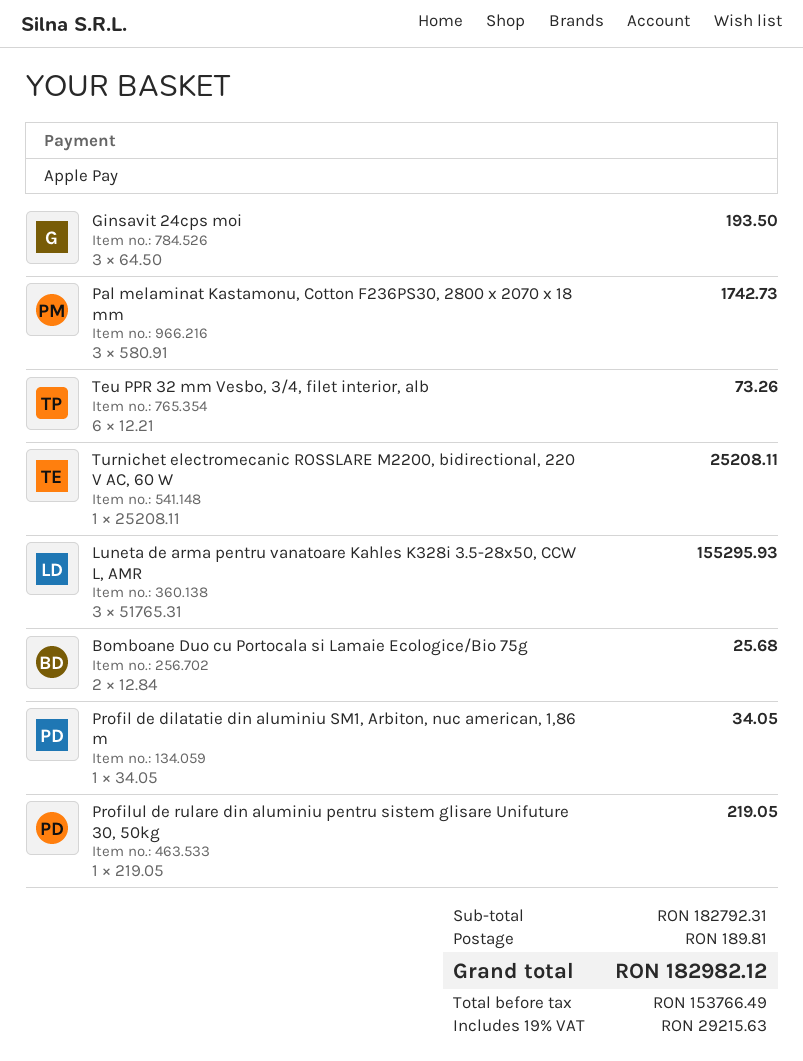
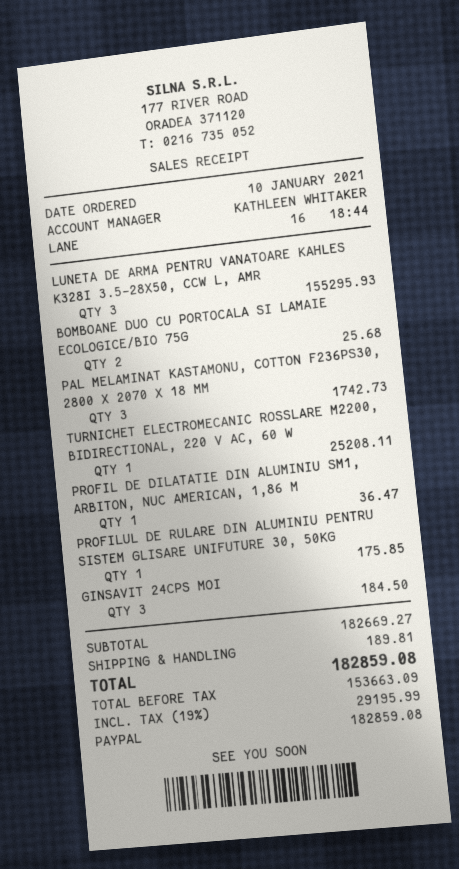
payment method: Apple Pay -> PayPal
Ginsavit 24cps moi: 3 for 193.50 -> 3 for 184.50
Teu PPR 32 mm Vesbo, 3/4, filet interior, alb: 6 for 73.26 -> none
Profil de dilatatie din aluminiu SM1, Arbiton, nuc american, 1,86 m: 1 for 34.05 -> 1 for 36.47
Profilul de rulare din aluminiu pentru sistem glisare Unifuture 30, 50kg: 1 for 219.05 -> 1 for 175.85
subtotal: 182792.31 -> 182669.27
net: 153766.49 -> 153663.09
tax: 19% = 29215.63 -> 19% = 29195.99
total: 182982.12 -> 182859.08

